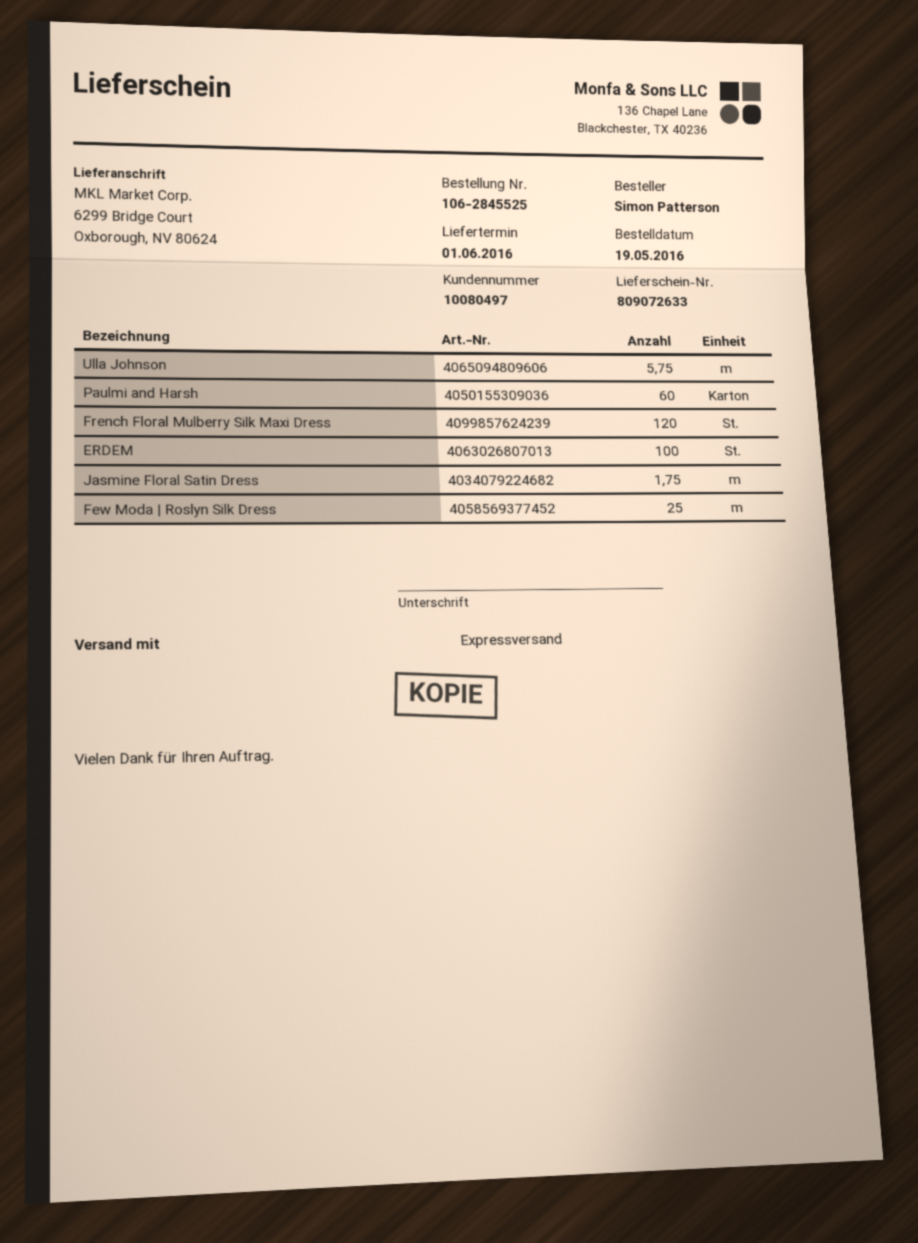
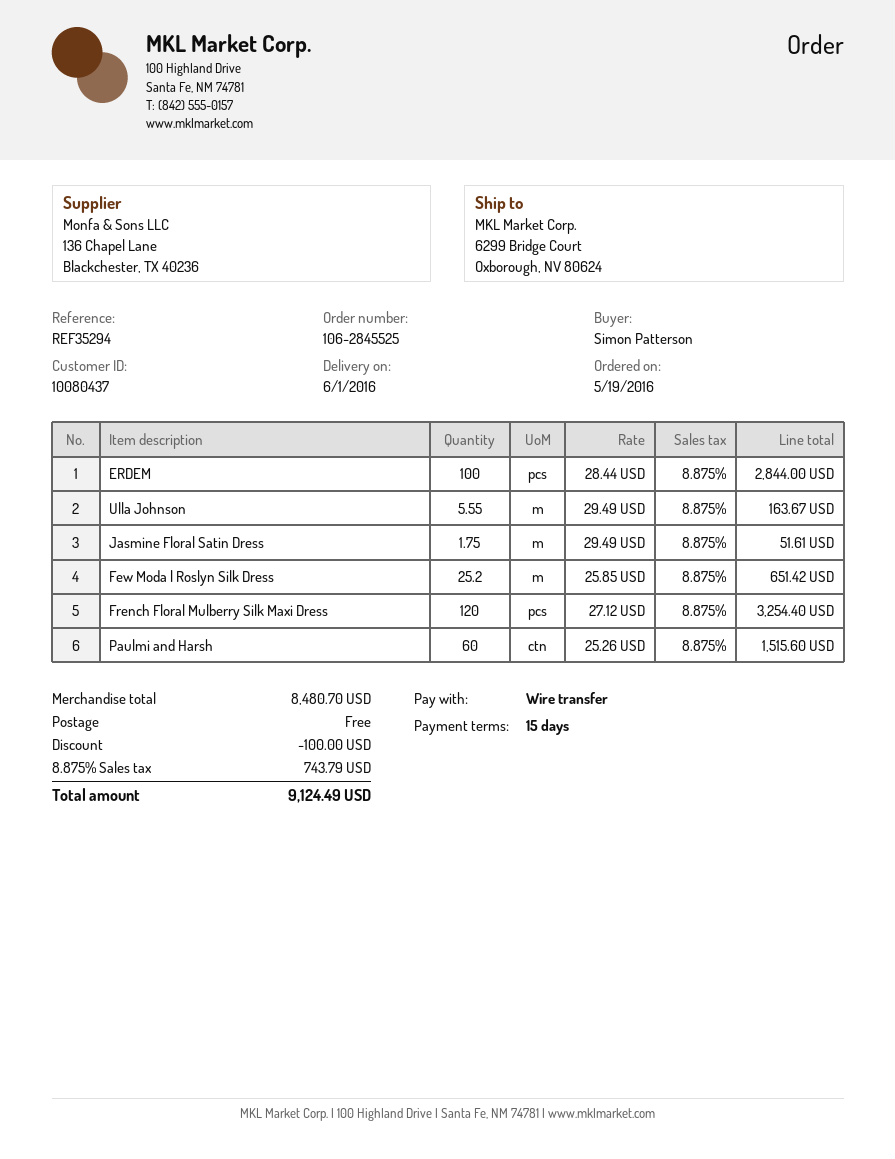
customer number: 10080497 -> 10080437
Ulla Johnson: 5.75 -> 5.55
Few Moda | Roslyn Silk Dress: 25 -> 25.2

